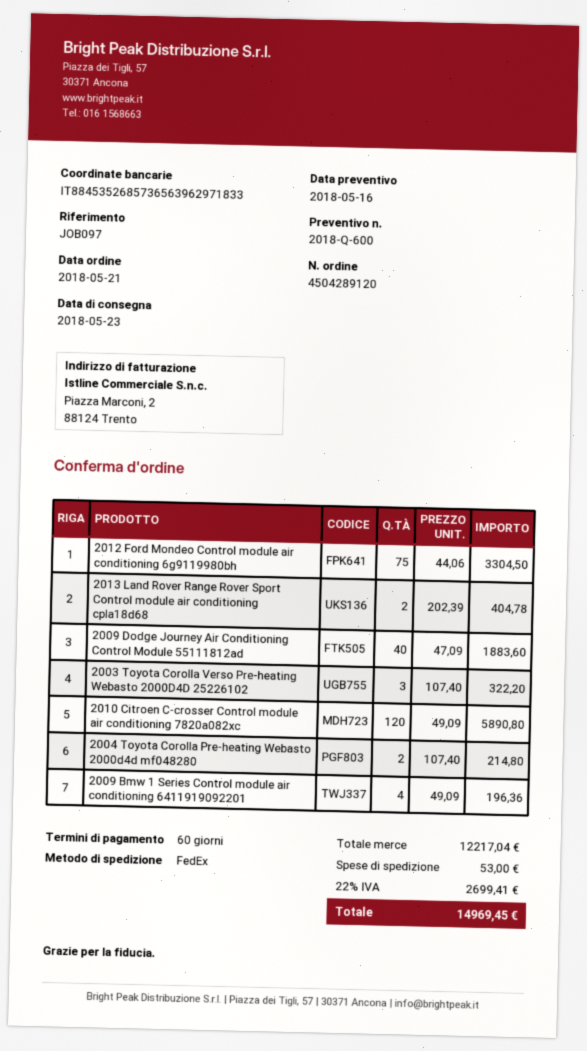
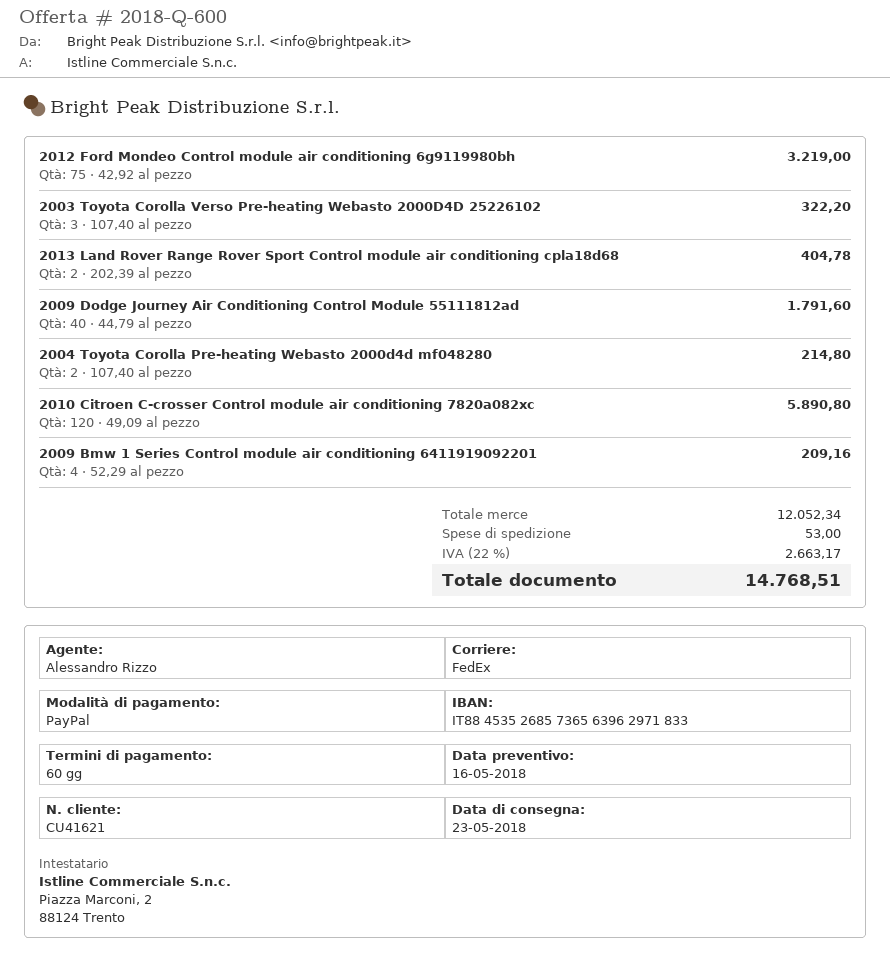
2012 Ford Mondeo Control module air conditioning 6g9119980bh: 75 x 44.06 = 3304.50 -> 75 x 42.92 = 3219.00
2009 Dodge Journey Air Conditioning Control Module 55111812ad: 40 x 47.09 = 1883.60 -> 40 x 44.79 = 1791.60
2009 Bmw 1 Series Control module air conditioning 6411919092201: 4 x 49.09 = 196.36 -> 4 x 52.29 = 209.16
subtotal: 12217.04 -> 12052.34
tax: 22% = 2699.41 -> 22% = 2663.17
total: 14969.45 -> 14768.51

